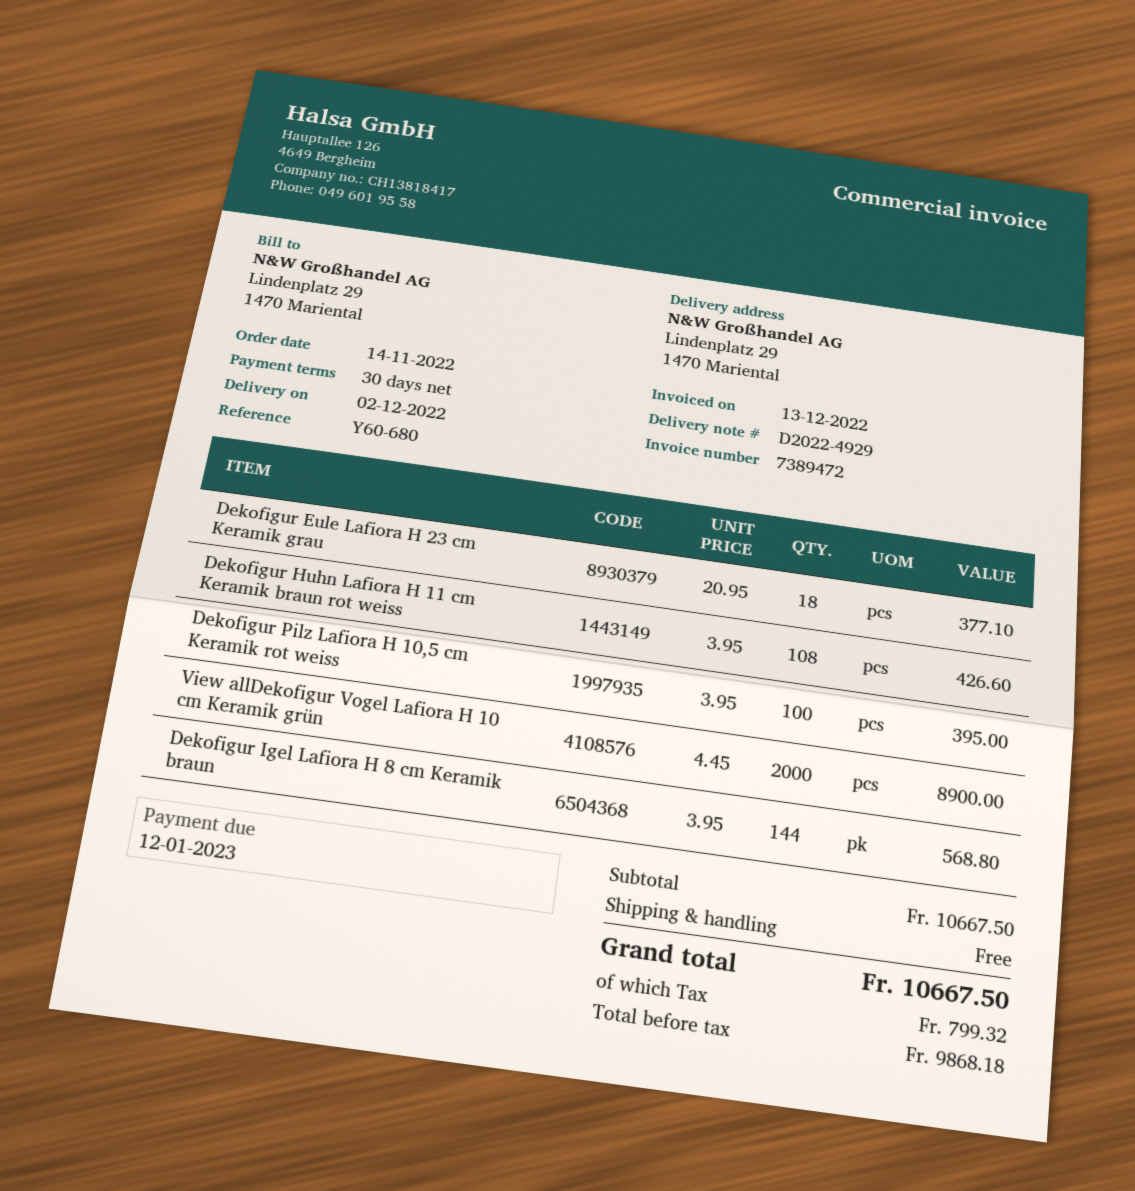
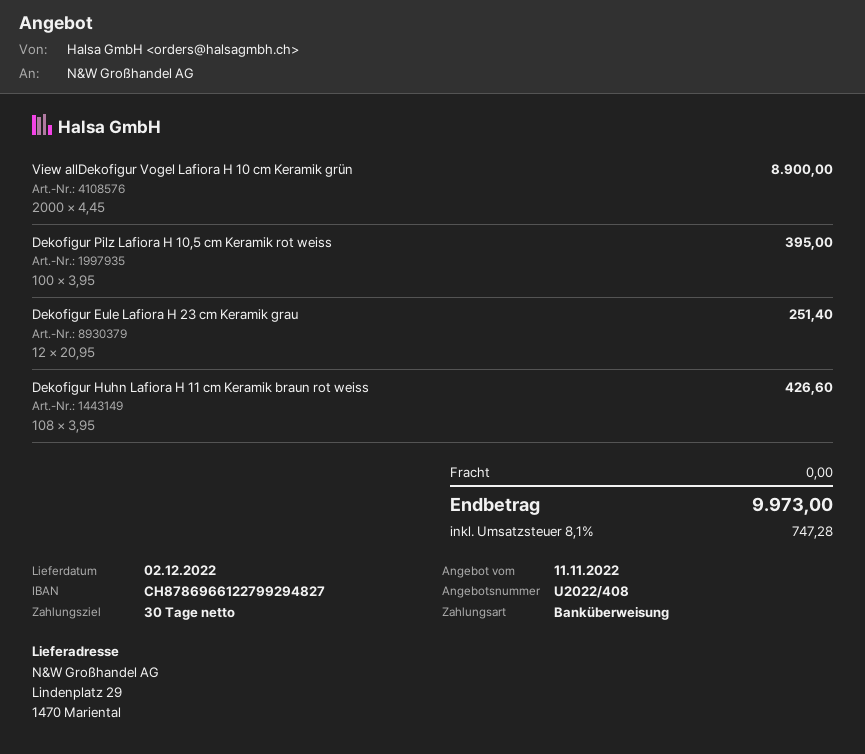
Dekofigur Eule Lafiora H 23 cm Keramik grau: 18 x 20.95 = 377.10 -> 12 x 20.95 = 251.40
Dekofigur Igel Lafiora H 8 cm Keramik braun: 144 x 3.95 = 568.80 -> none
tax: 799.32 -> 747.28
total: 10667.50 -> 9973.00

